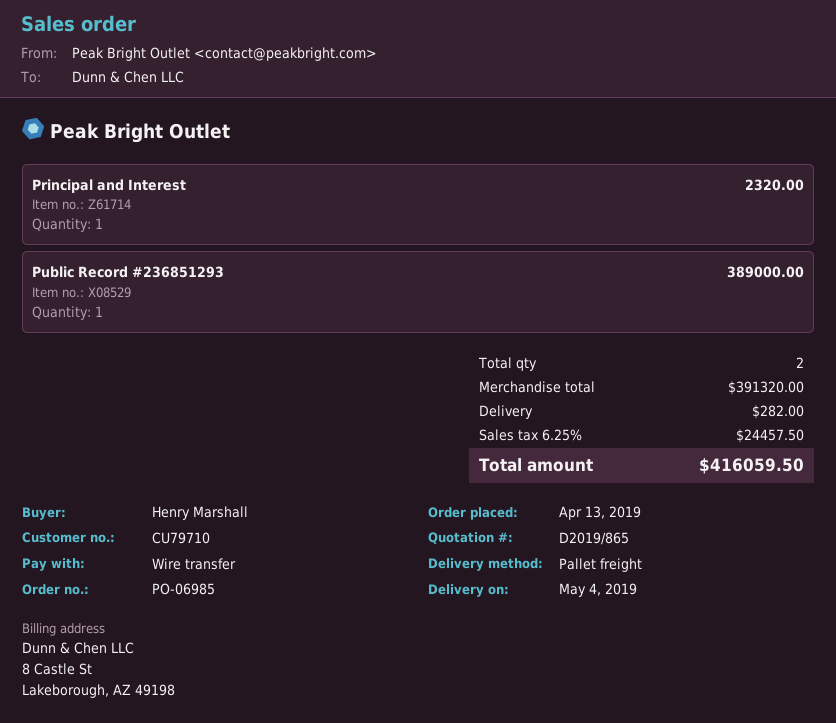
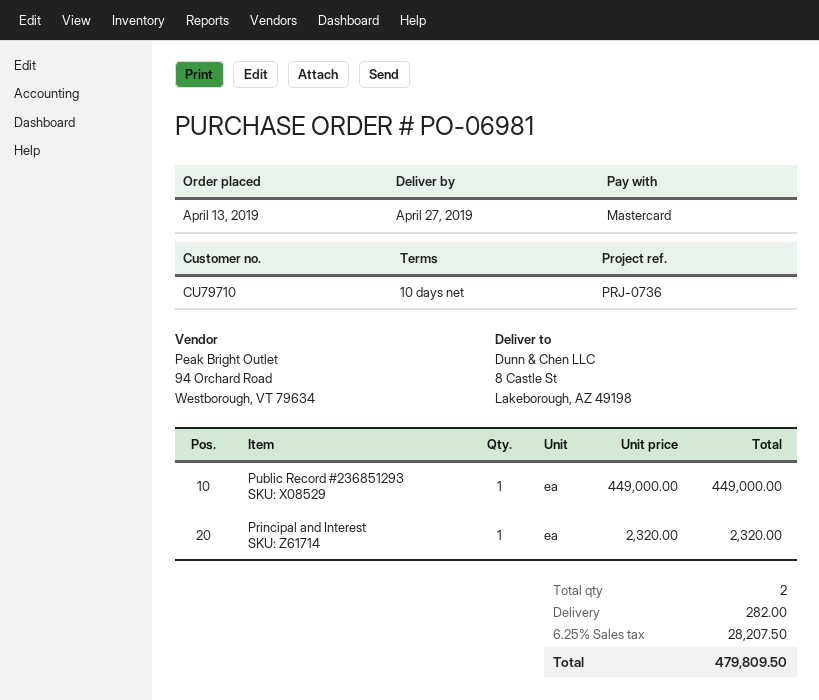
order number: PO-06985 -> PO-06981
delivery date: 2019-05-04 -> 2019-04-27
payment method: bank transfer -> Mastercard
Public Record #236851293: 1 for 389000.00 -> 1 for 449000.00
tax: 6.25% = 24457.50 -> 6.25% = 28207.50
total: 416059.50 -> 479809.50

